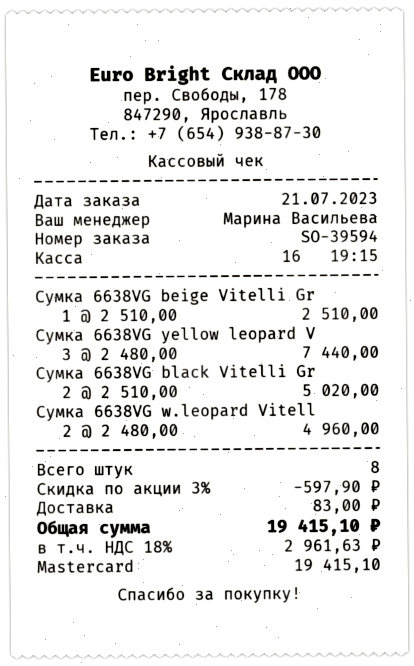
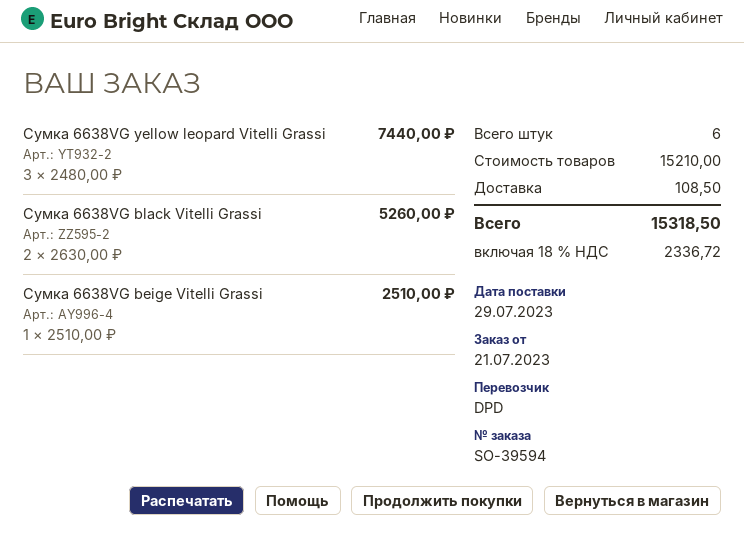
Сумка 6638VG black Vitelli Gr: 2 x 2510.00 = 5020.00 -> 2 x 2630.00 = 5260.00
Сумка 6638VG w.leopard Vitell: 2 x 2480.00 = 4960.00 -> none
total quantity: 8 -> 6
discount: 3% = 597.90 -> none
shipping: 83.00 -> 108.50
tax: 18% = 2961.63 -> 18% = 2336.72
total: 19415.10 -> 15318.50

